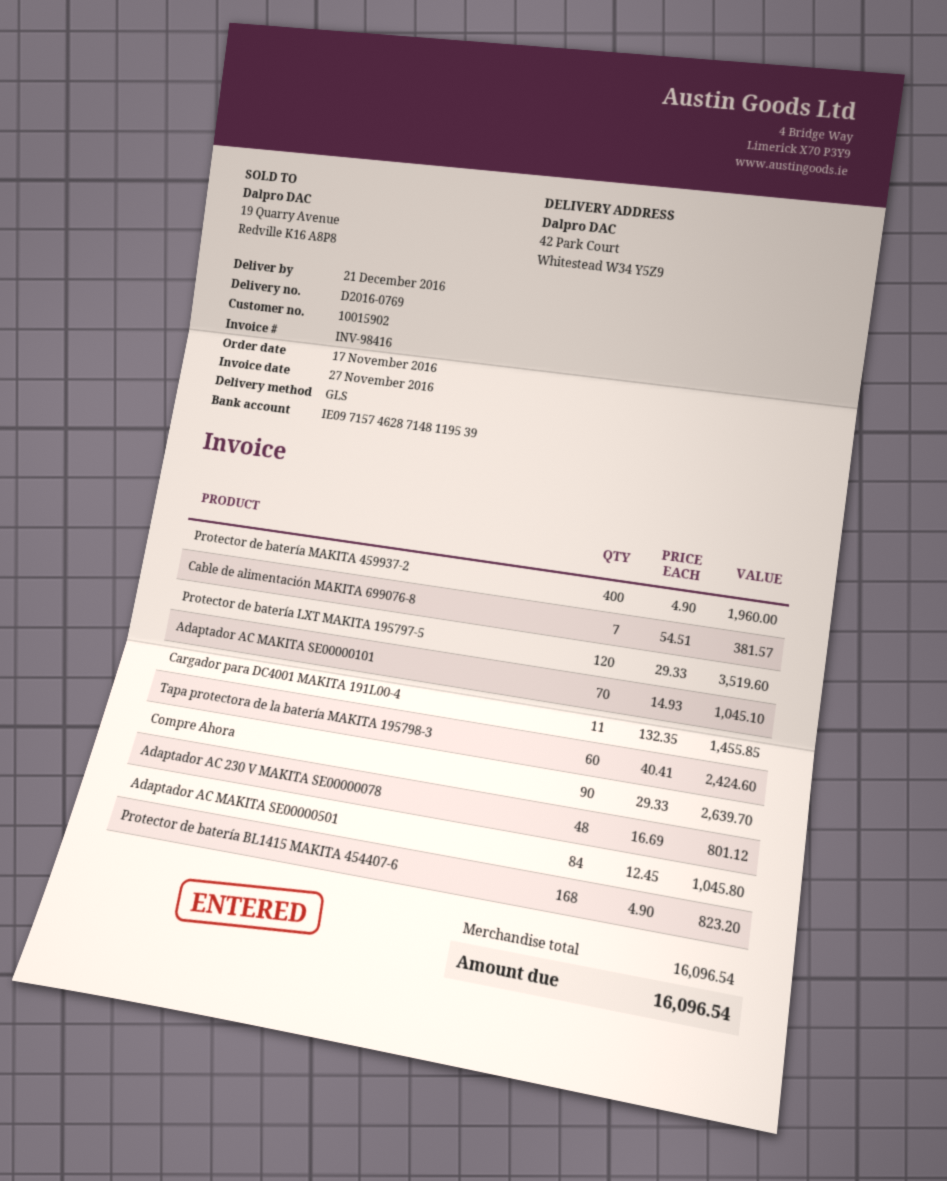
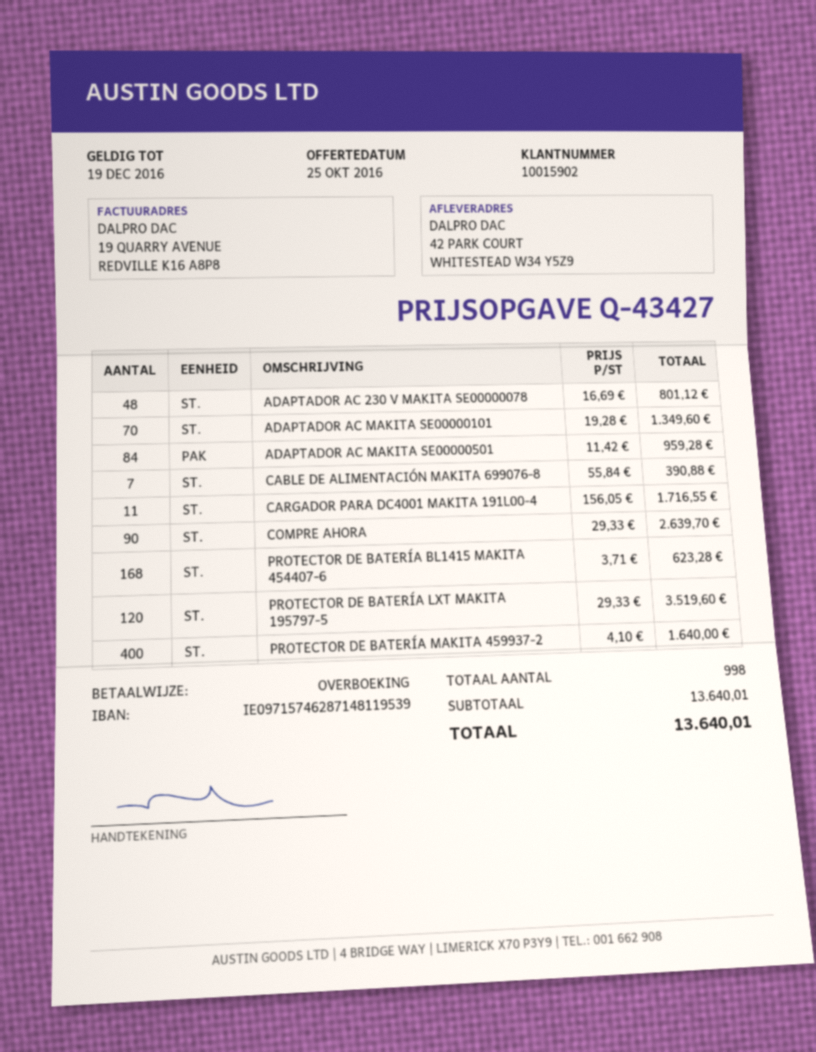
Protector de batería MAKITA 459937-2: 400 x 4.90 = 1960.00 -> 400 x 4.10 = 1640.00
Cable de alimentación MAKITA 699076-8: 7 x 54.51 = 381.57 -> 7 x 55.84 = 390.88
Adaptador AC MAKITA SE00000101: 70 x 14.93 = 1045.10 -> 70 x 19.28 = 1349.60
Cargador para DC4001 MAKITA 191L00-4: 11 x 132.35 = 1455.85 -> 11 x 156.05 = 1716.55
Tapa protectora de la batería MAKITA 195798-3: 60 x 40.41 = 2424.60 -> none
Adaptador AC MAKITA SE00000501: 84 x 12.45 = 1045.80 -> 84 x 11.42 = 959.28
Protector de batería BL1415 MAKITA 454407-6: 168 x 4.90 = 823.20 -> 168 x 3.71 = 623.28
subtotal: 16096.54 -> 13640.01
total: 16096.54 -> 13640.01

